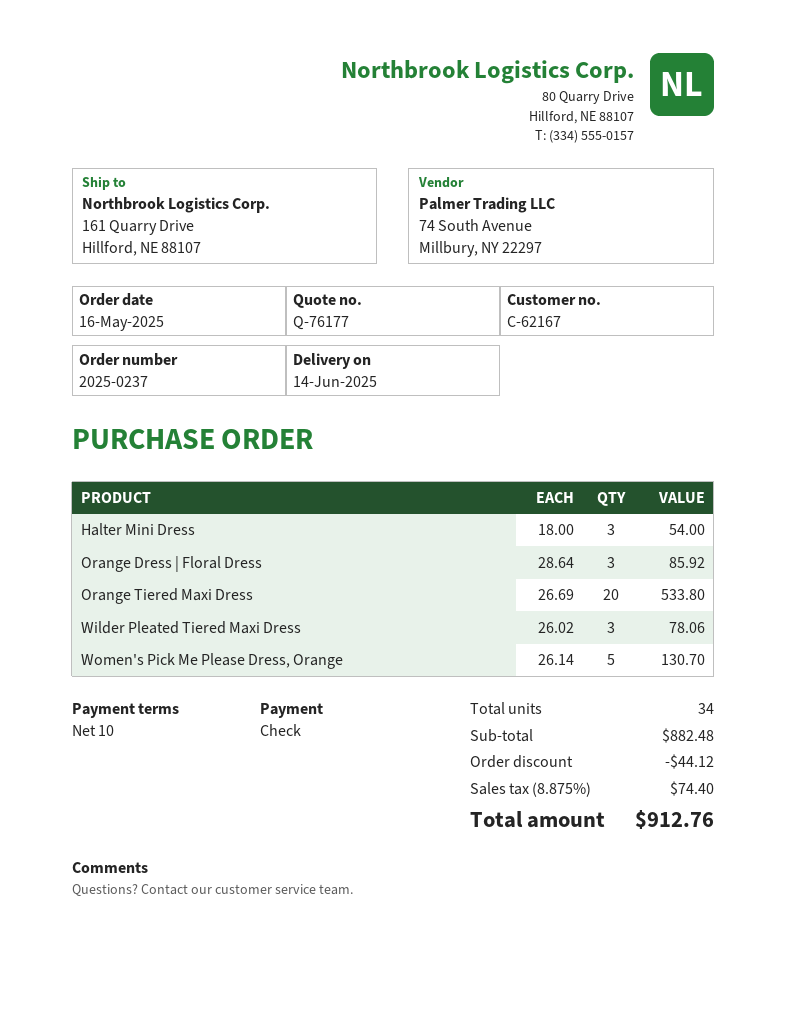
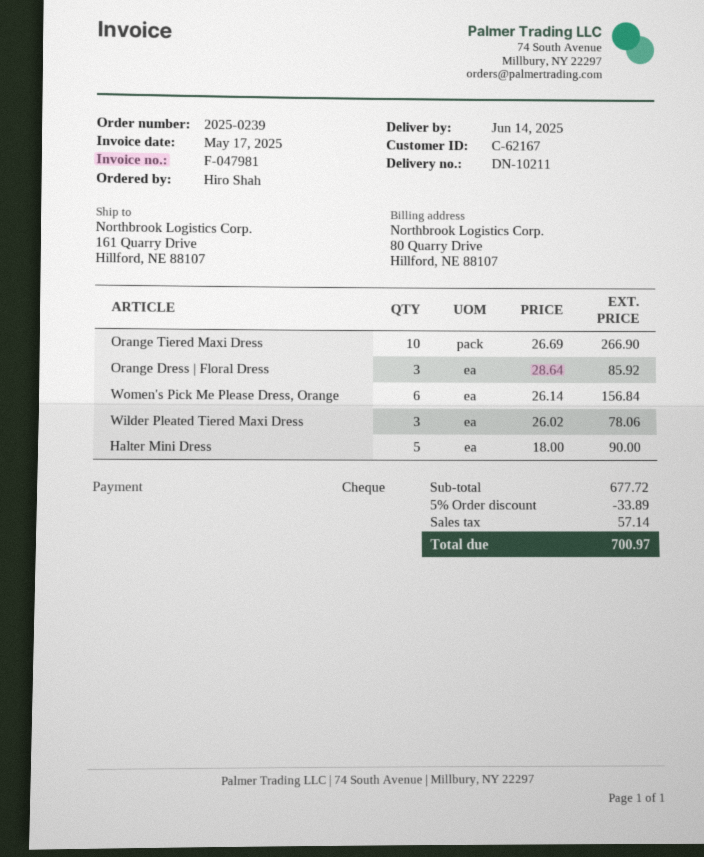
order number: 2025-0237 -> 2025-0239
Halter Mini Dress: 3 x 18.00 = 54.00 -> 5 x 18.00 = 90.00
Orange Tiered Maxi Dress: 20 x 26.69 = 533.80 -> 10 x 26.69 = 266.90
Women's Pick Me Please Dress, Orange: 5 x 26.14 = 130.70 -> 6 x 26.14 = 156.84
subtotal: 882.48 -> 677.72
discount: 44.12 -> 33.89
tax: 74.40 -> 57.14
total: 912.76 -> 700.97

